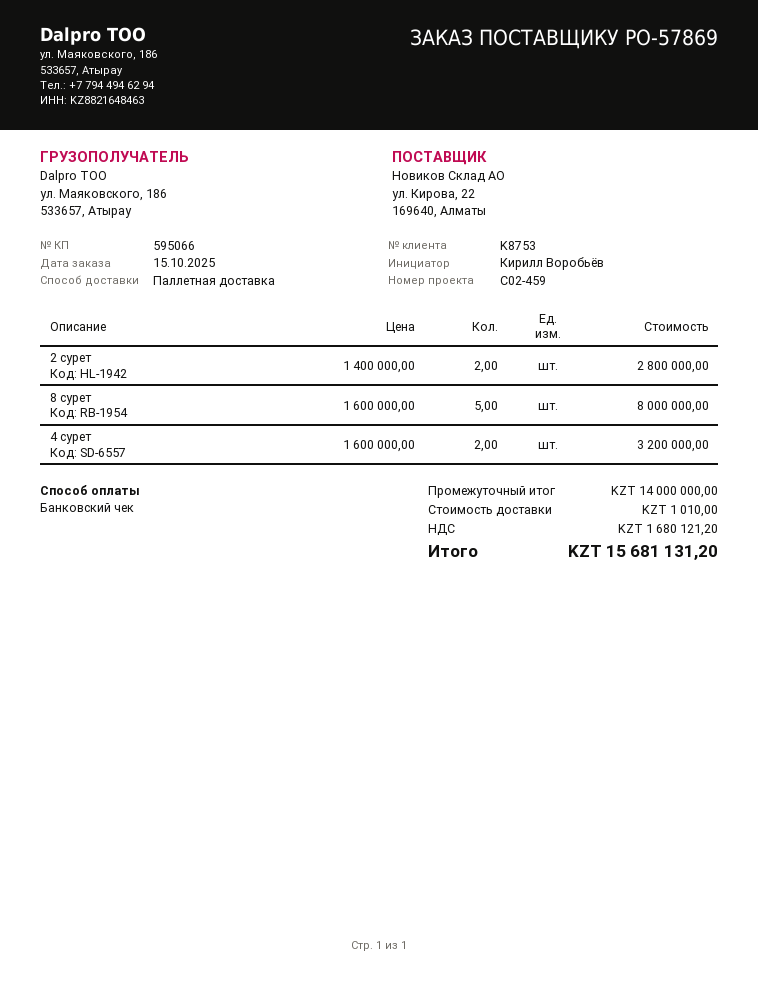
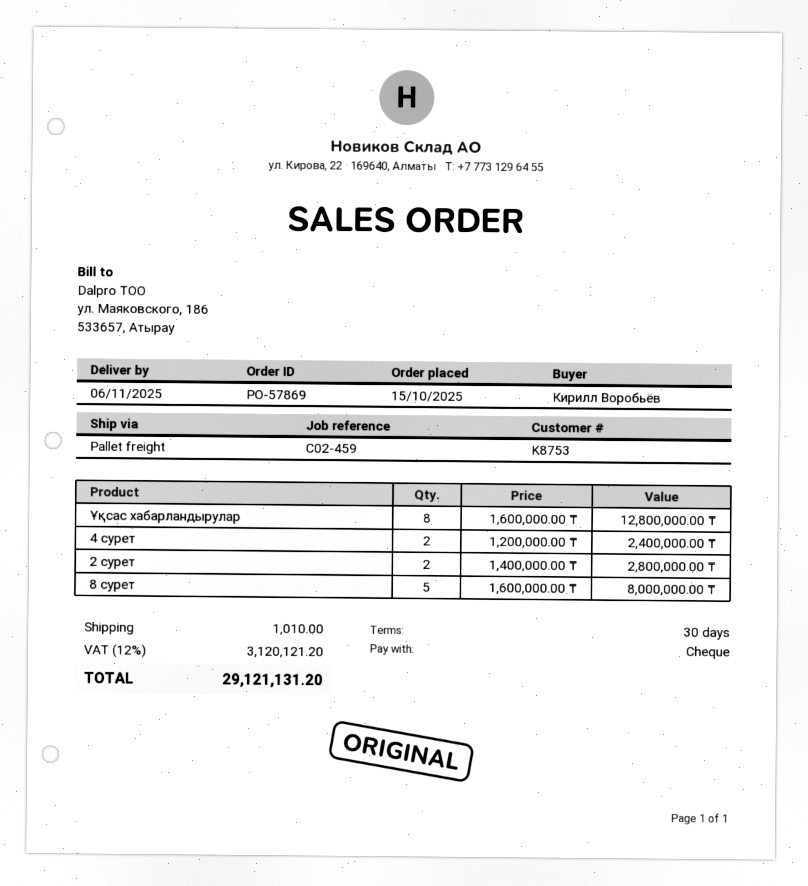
4 сурет: 2 x 1600000.00 = 3200000.00 -> 2 x 1200000.00 = 2400000.00
Ұқсас хабарландырулар: none -> 8 x 1600000.00 = 12800000.00
tax: 1680121.20 -> 3120121.20
total: 15681131.20 -> 29121131.20

